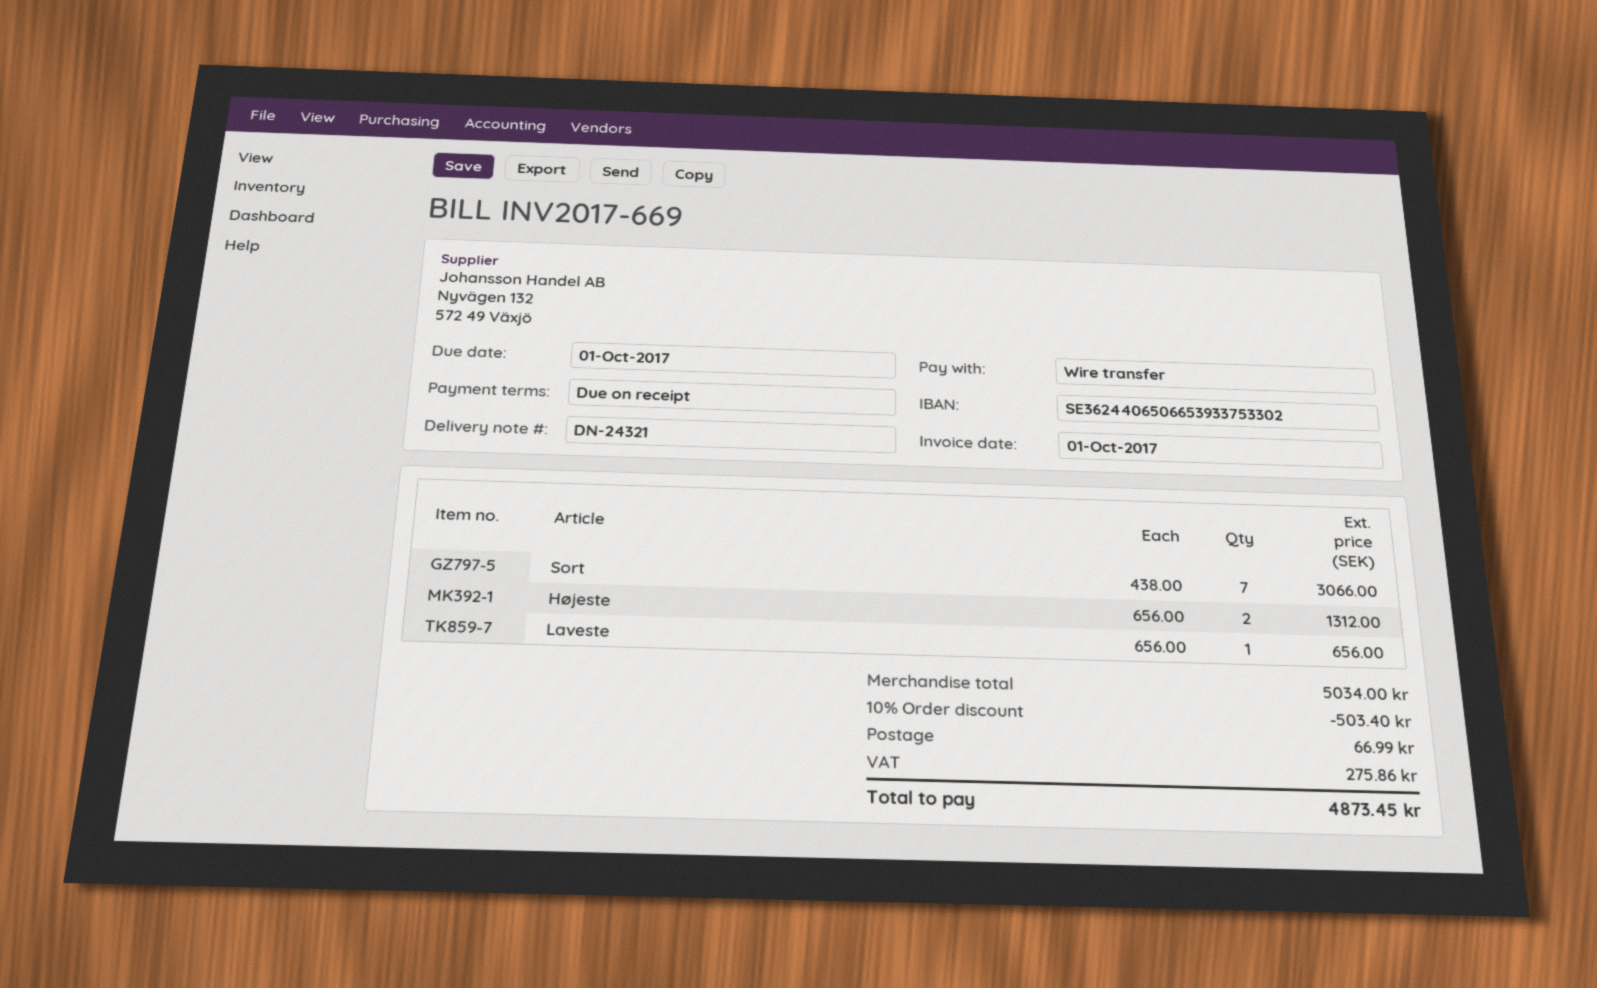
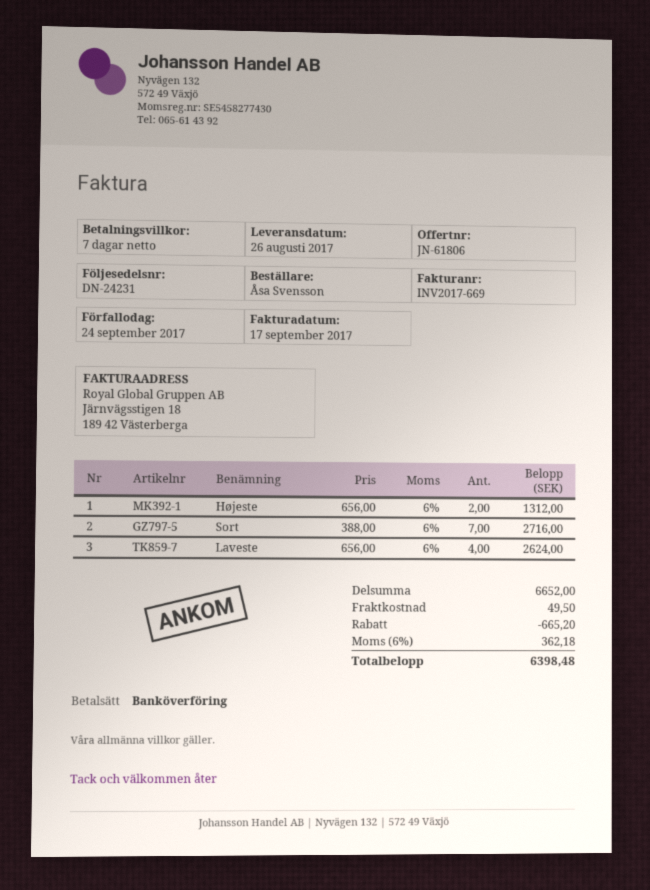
delivery note number: DN-24321 -> DN-24231
invoice date: 2017-10-01 -> 2017-09-17
payment terms: on receipt -> 7 days
due date: 2017-10-01 -> 2017-09-24
Sort: 7 x 438.00 = 3066.00 -> 7 x 388.00 = 2716.00
Laveste: 1 x 656.00 = 656.00 -> 4 x 656.00 = 2624.00
subtotal: 5034.00 -> 6652.00
discount: 503.40 -> 665.20
shipping: 66.99 -> 49.50
tax: 275.86 -> 362.18
total: 4873.45 -> 6398.48

